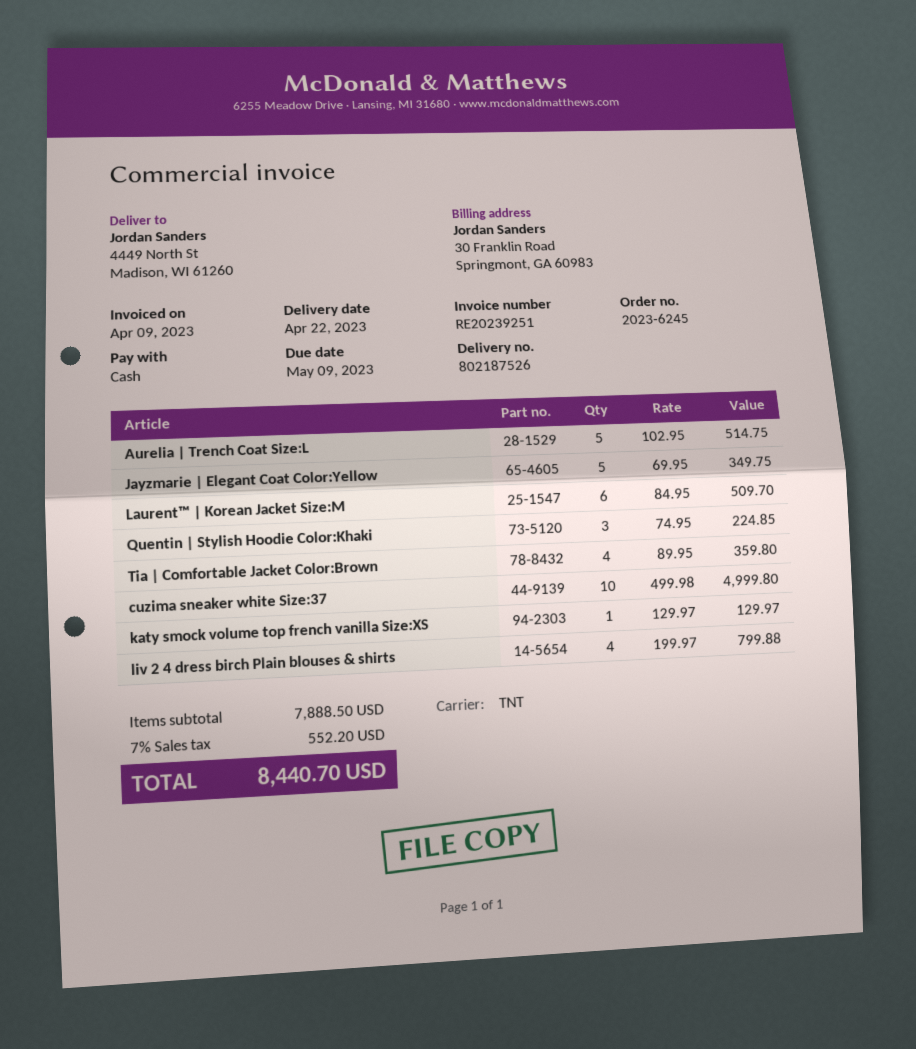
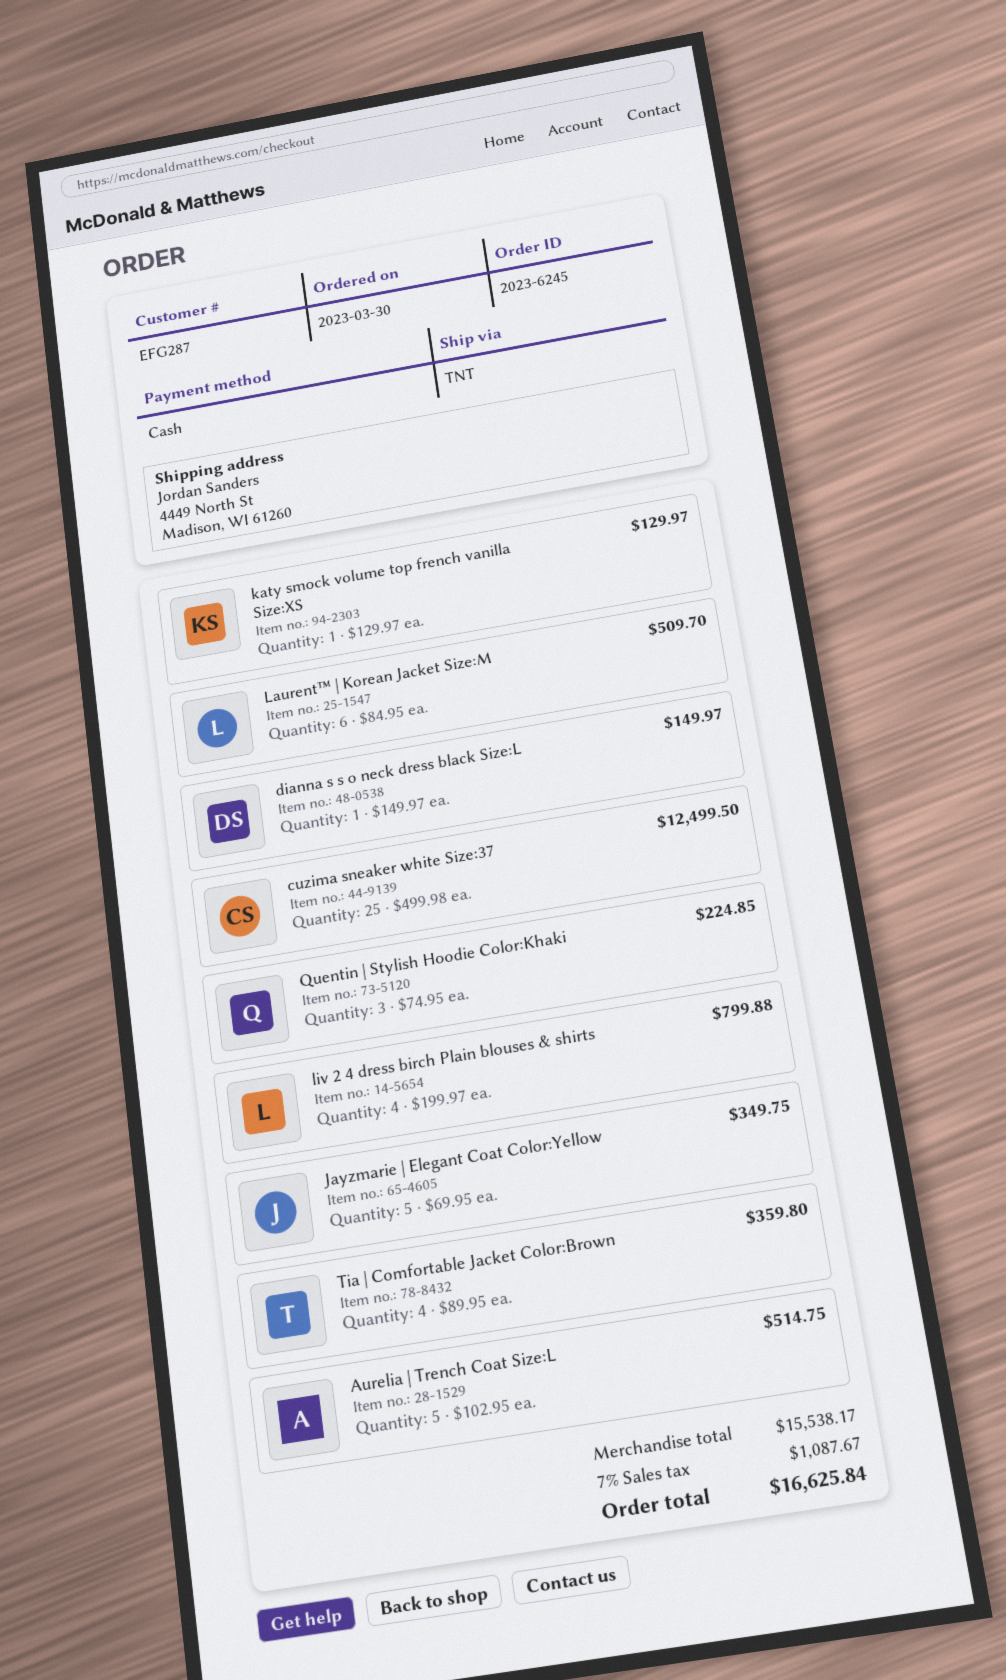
cuzima sneaker white Size:37: 10 x 499.98 = 4999.80 -> 25 x 499.98 = 12499.50
dianna s s o neck dress black Size:L: none -> 1 x 149.97 = 149.97
subtotal: 7888.50 -> 15538.17
tax: 7% = 552.20 -> 7% = 1087.67
total: 8440.70 -> 16625.84

